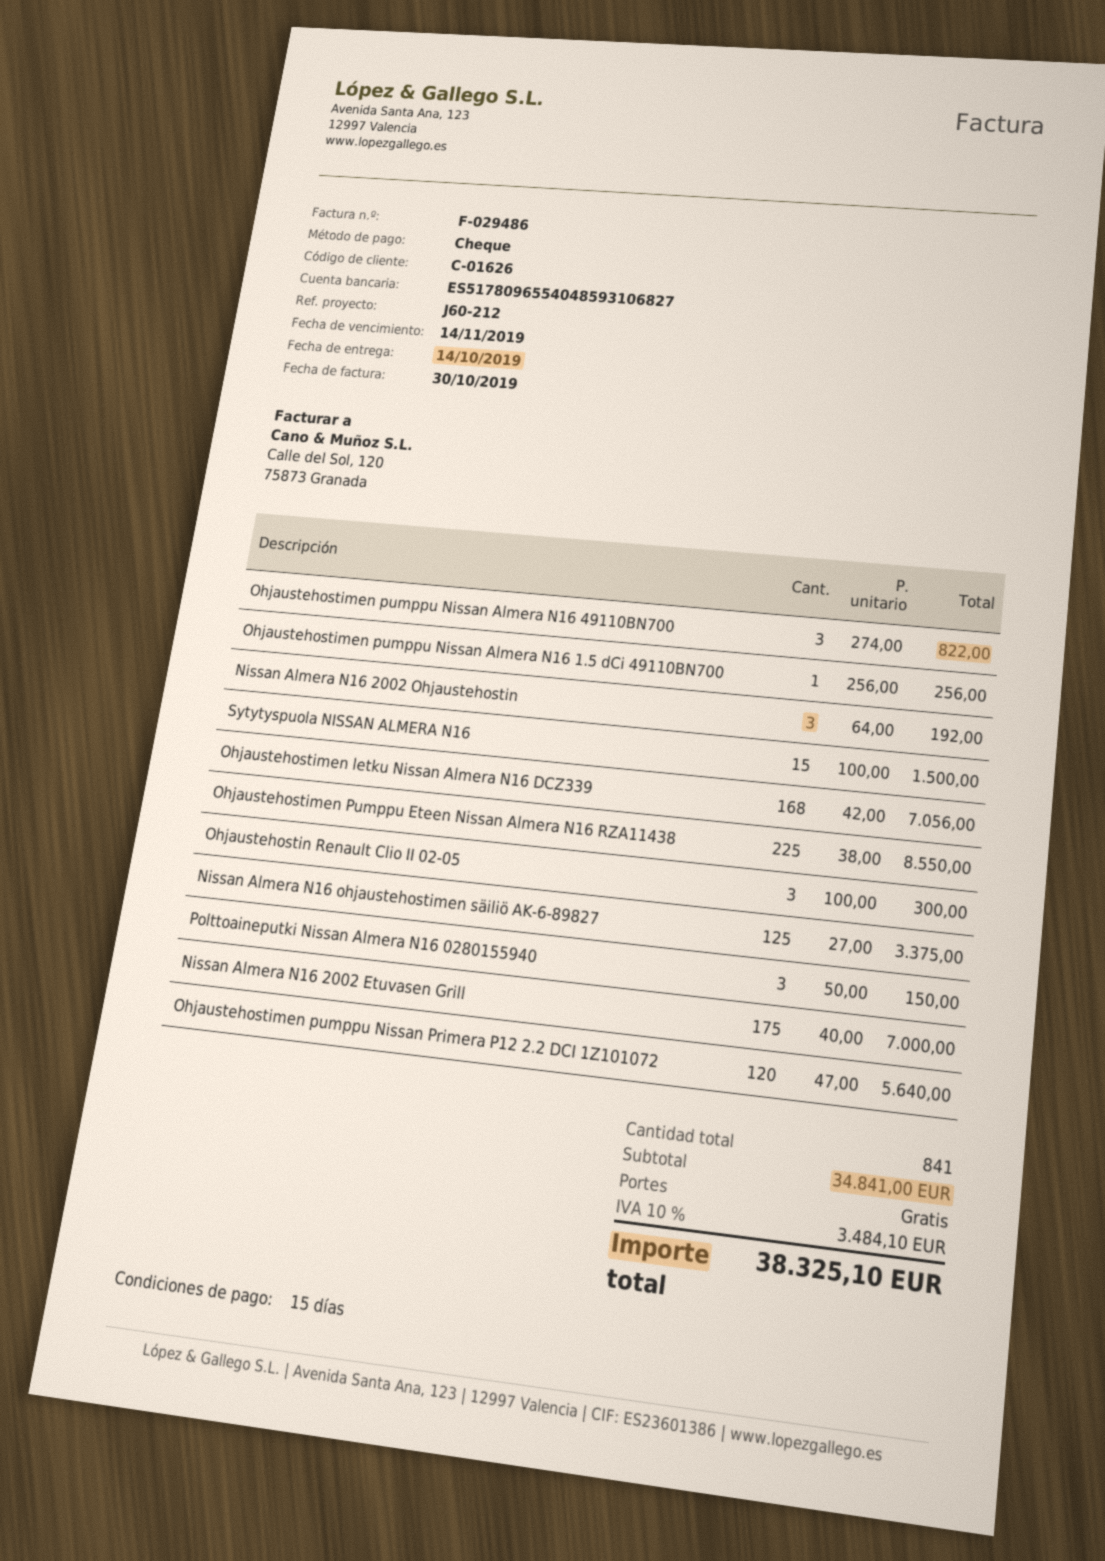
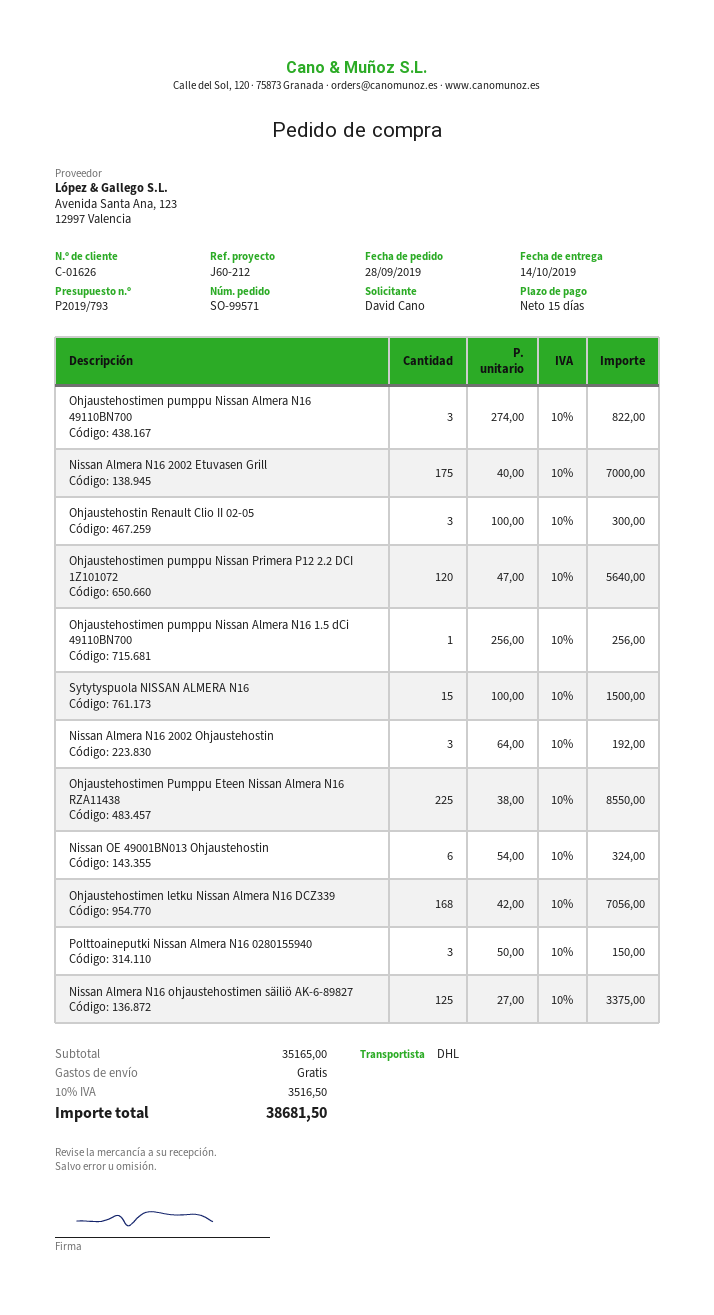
Nissan OE 49001BN013 Ohjaustehostin: none -> 6 x 54.00 = 324.00
subtotal: 34841.00 -> 35165.00
tax: 10% = 3484.10 -> 10% = 3516.50
total: 38325.10 -> 38681.50

